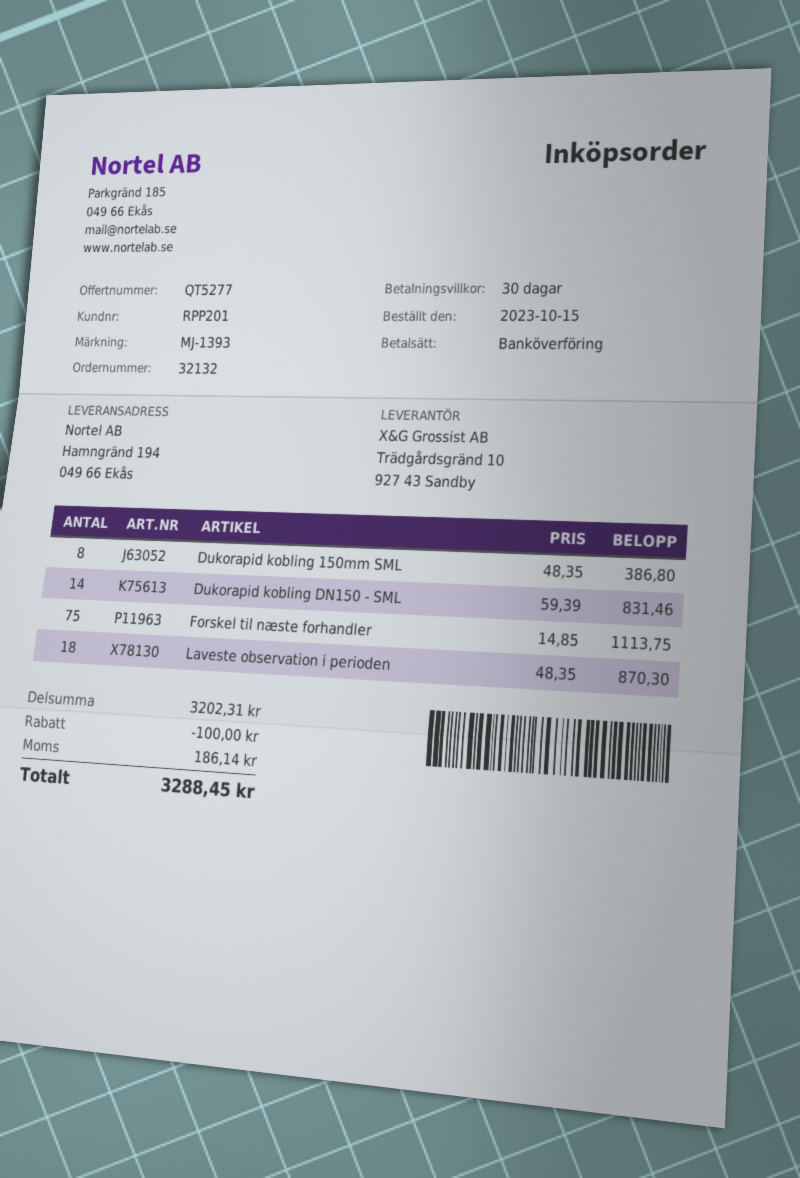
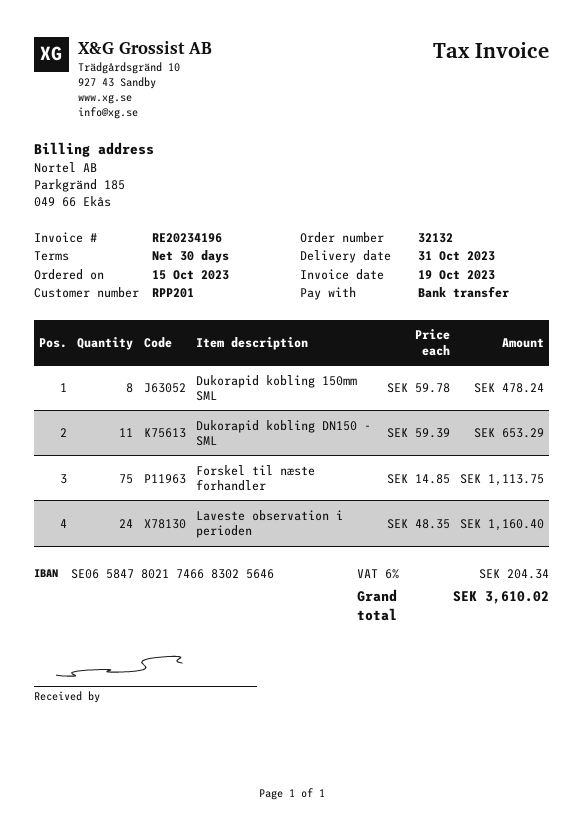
Dukorapid kobling 150mm SML: 8 x 48.35 = 386.80 -> 8 x 59.78 = 478.24
Dukorapid kobling DN150 - SML: 14 x 59.39 = 831.46 -> 11 x 59.39 = 653.29
Laveste observation i perioden: 18 x 48.35 = 870.30 -> 24 x 48.35 = 1160.40
discount: 100.00 -> none
tax: 186.14 -> 204.34
total: 3288.45 -> 3610.02

